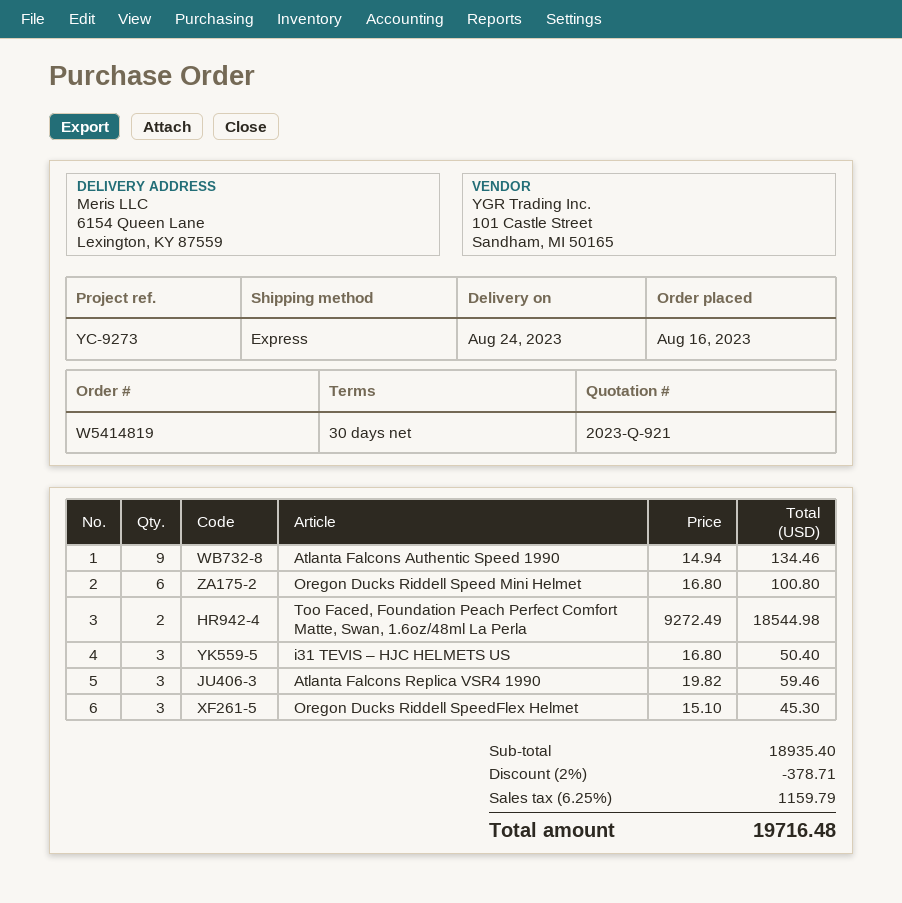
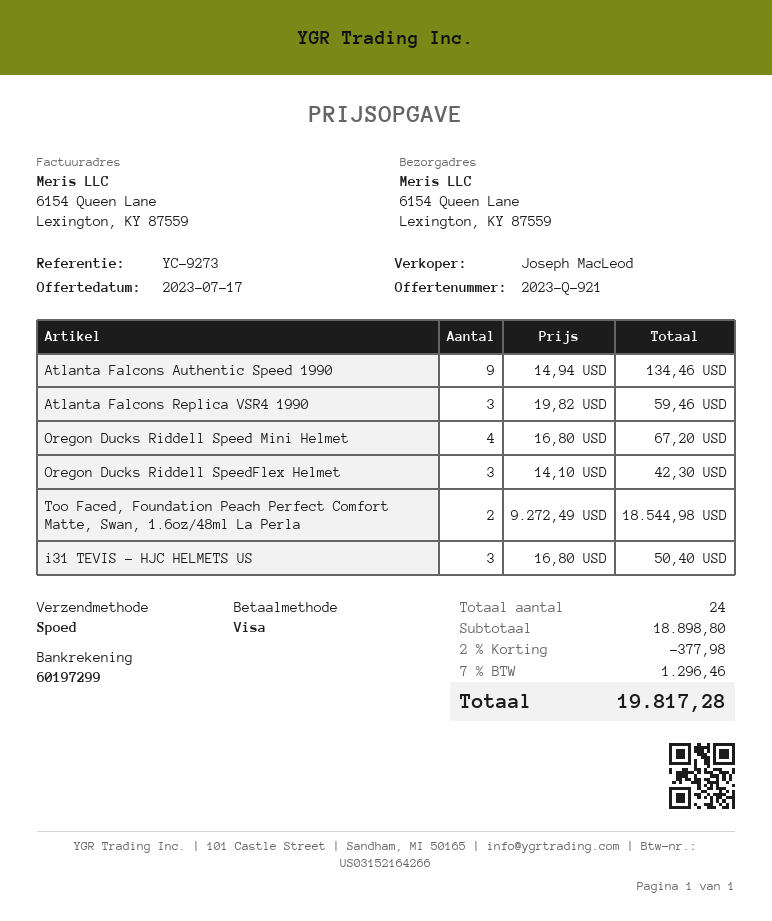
Oregon Ducks Riddell Speed Mini Helmet: 6 x 16.80 = 100.80 -> 4 x 16.80 = 67.20
Oregon Ducks Riddell SpeedFlex Helmet: 3 x 15.10 = 45.30 -> 3 x 14.10 = 42.30
subtotal: 18935.40 -> 18898.80
discount: 2% = 378.71 -> 2% = 377.98
tax: 6.25% = 1159.79 -> 7% = 1296.46
total: 19716.48 -> 19817.28

